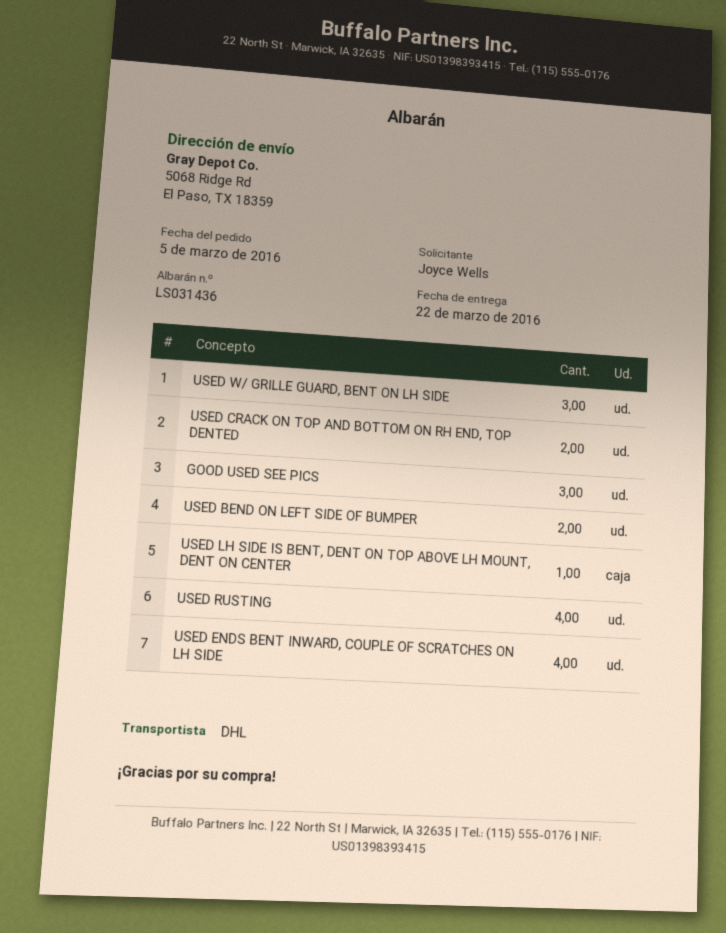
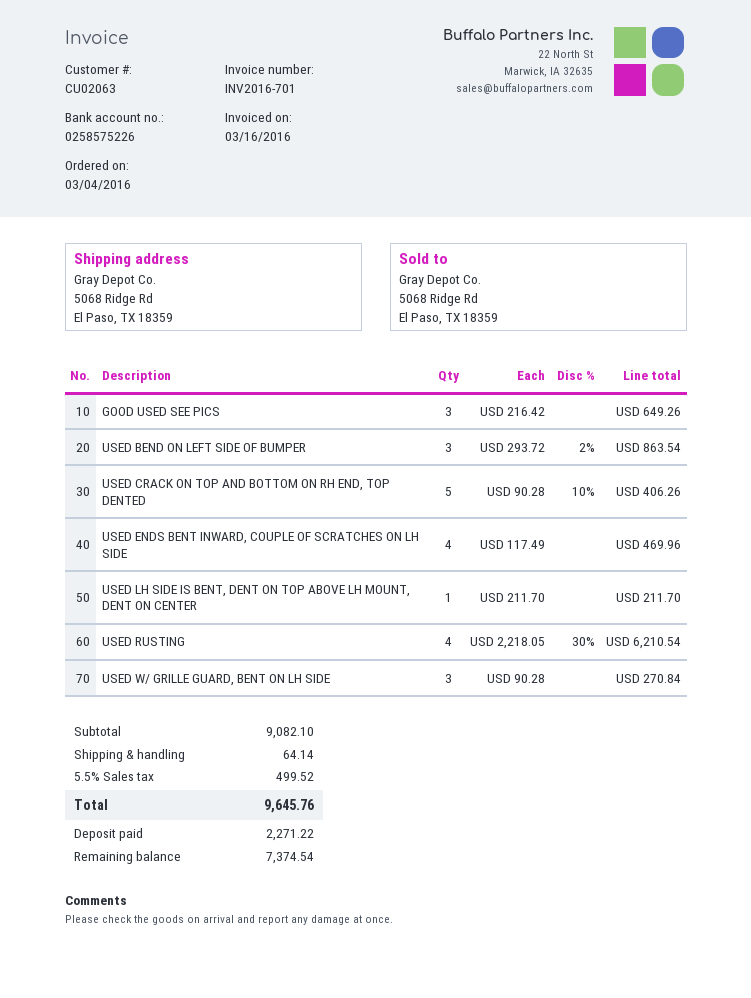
order date: 2016-03-05 -> 2016-03-04
USED CRACK ON TOP AND BOTTOM ON RH END, TOP DENTED: 2 -> 5
USED BEND ON LEFT SIDE OF BUMPER: 2 -> 3

